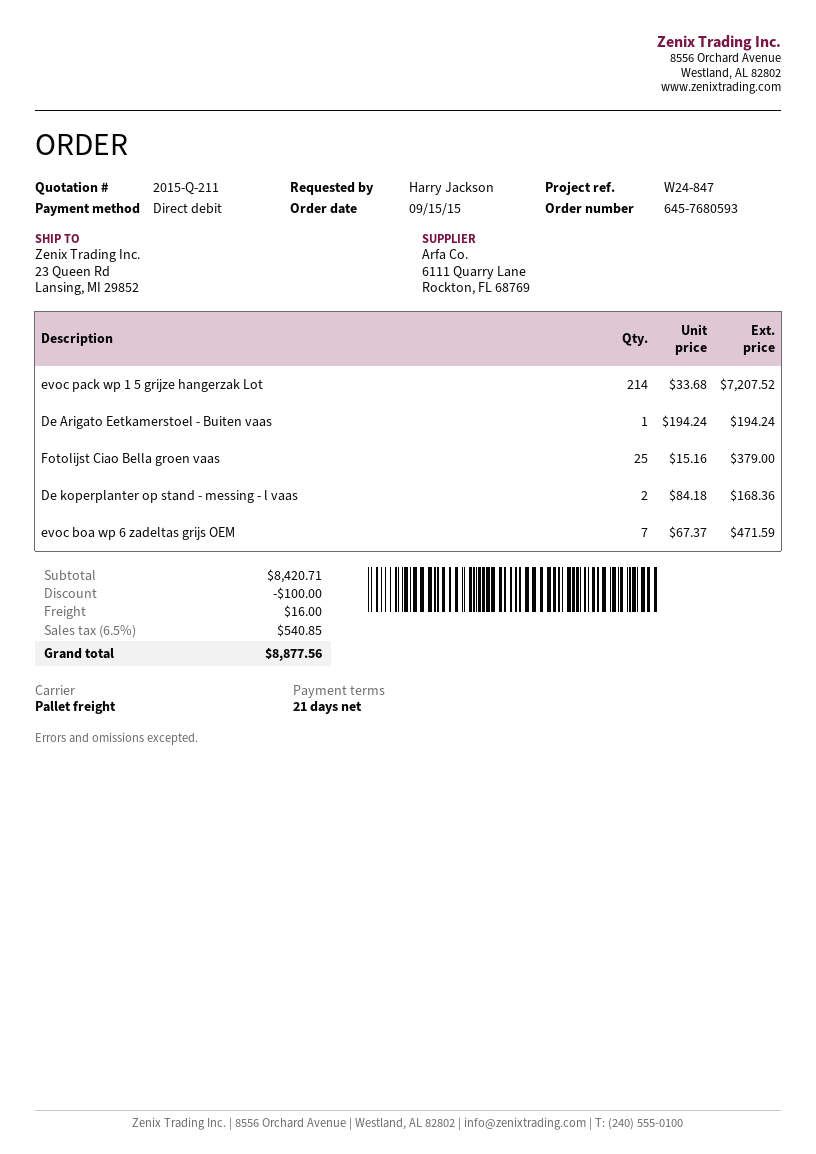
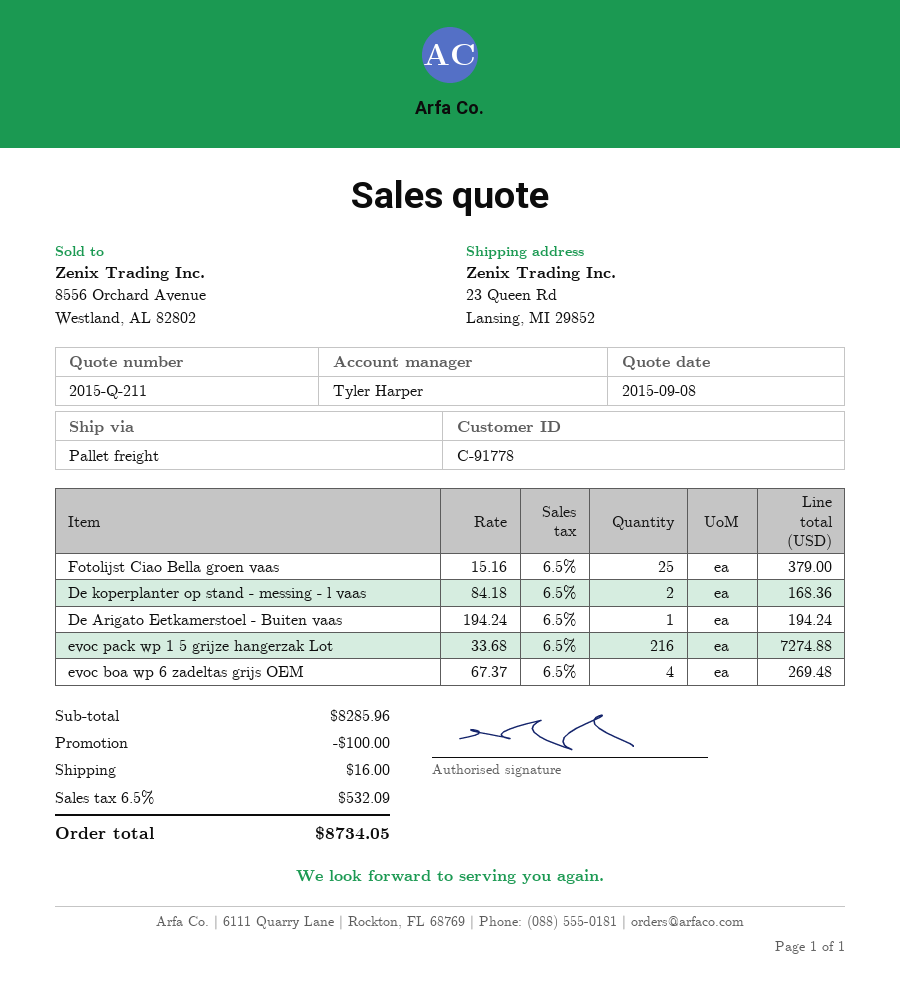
evoc pack wp 1 5 grijze hangerzak Lot: 214 x 33.68 = 7207.52 -> 216 x 33.68 = 7274.88
evoc boa wp 6 zadeltas grijs OEM: 7 x 67.37 = 471.59 -> 4 x 67.37 = 269.48
subtotal: 8420.71 -> 8285.96
tax: 6.5% = 540.85 -> 6.5% = 532.09
total: 8877.56 -> 8734.05

